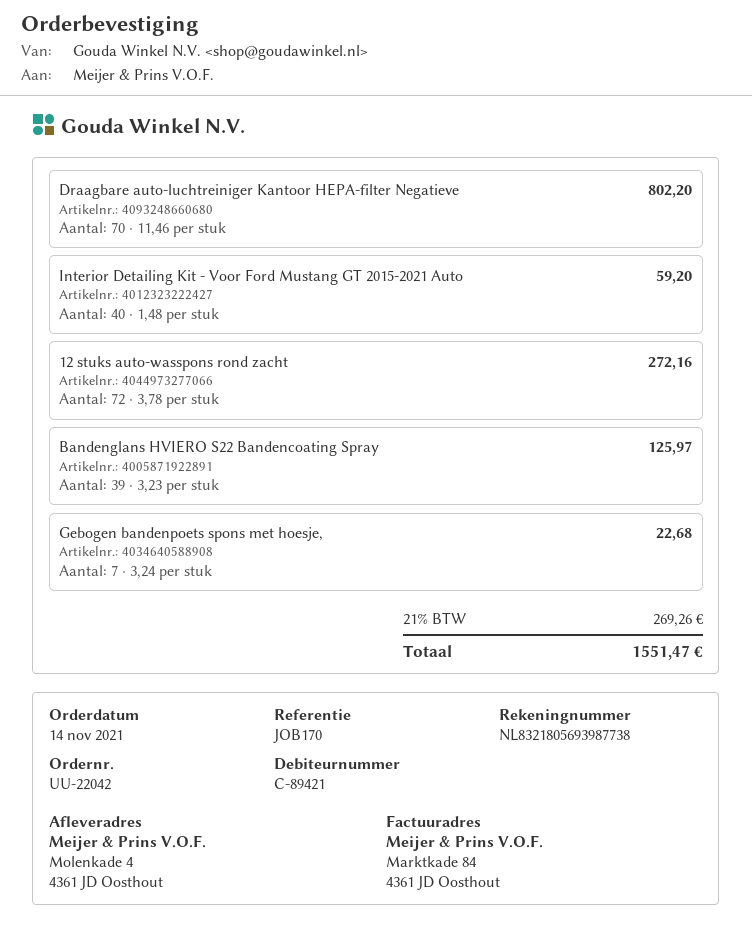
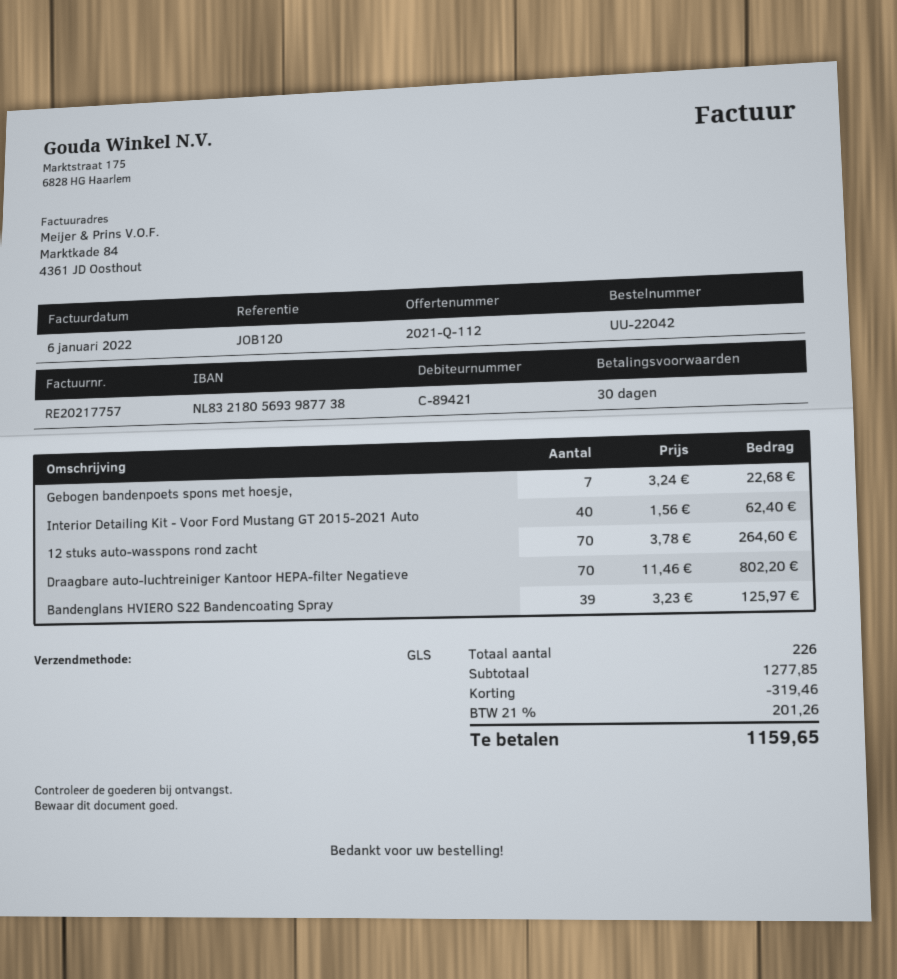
reference: JOB170 -> JOB120
Interior Detailing Kit - Voor Ford Mustang GT 2015-2021 Auto: 40 x 1.48 = 59.20 -> 40 x 1.56 = 62.40
12 stuks auto-wasspons rond zacht: 72 x 3.78 = 272.16 -> 70 x 3.78 = 264.60
discount: none -> 319.46
tax: 21% = 269.26 -> 21% = 201.26
total: 1551.47 -> 1159.65

